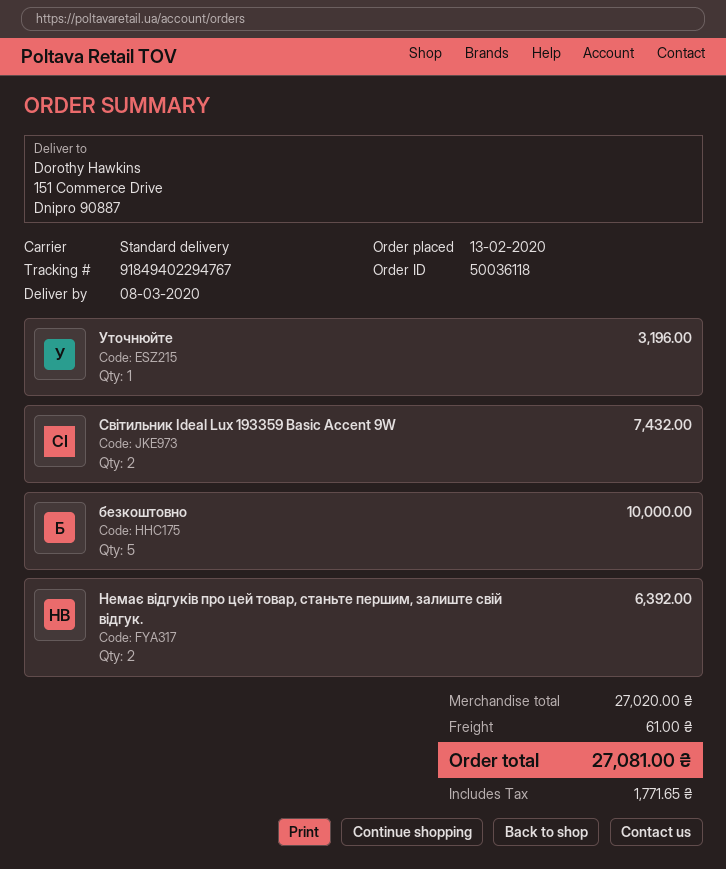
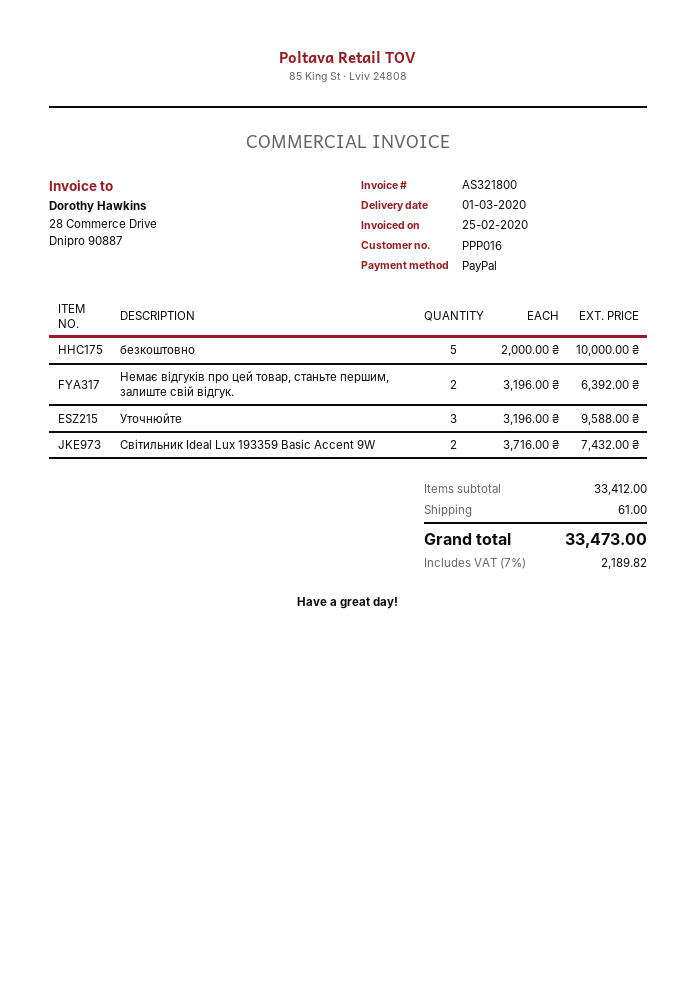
delivery date: 2020-03-08 -> 2020-03-01
Уточнюйте: 1 for 3196.00 -> 3 for 9588.00
subtotal: 27020.00 -> 33412.00
tax: 1771.65 -> 2189.82
total: 27081.00 -> 33473.00

